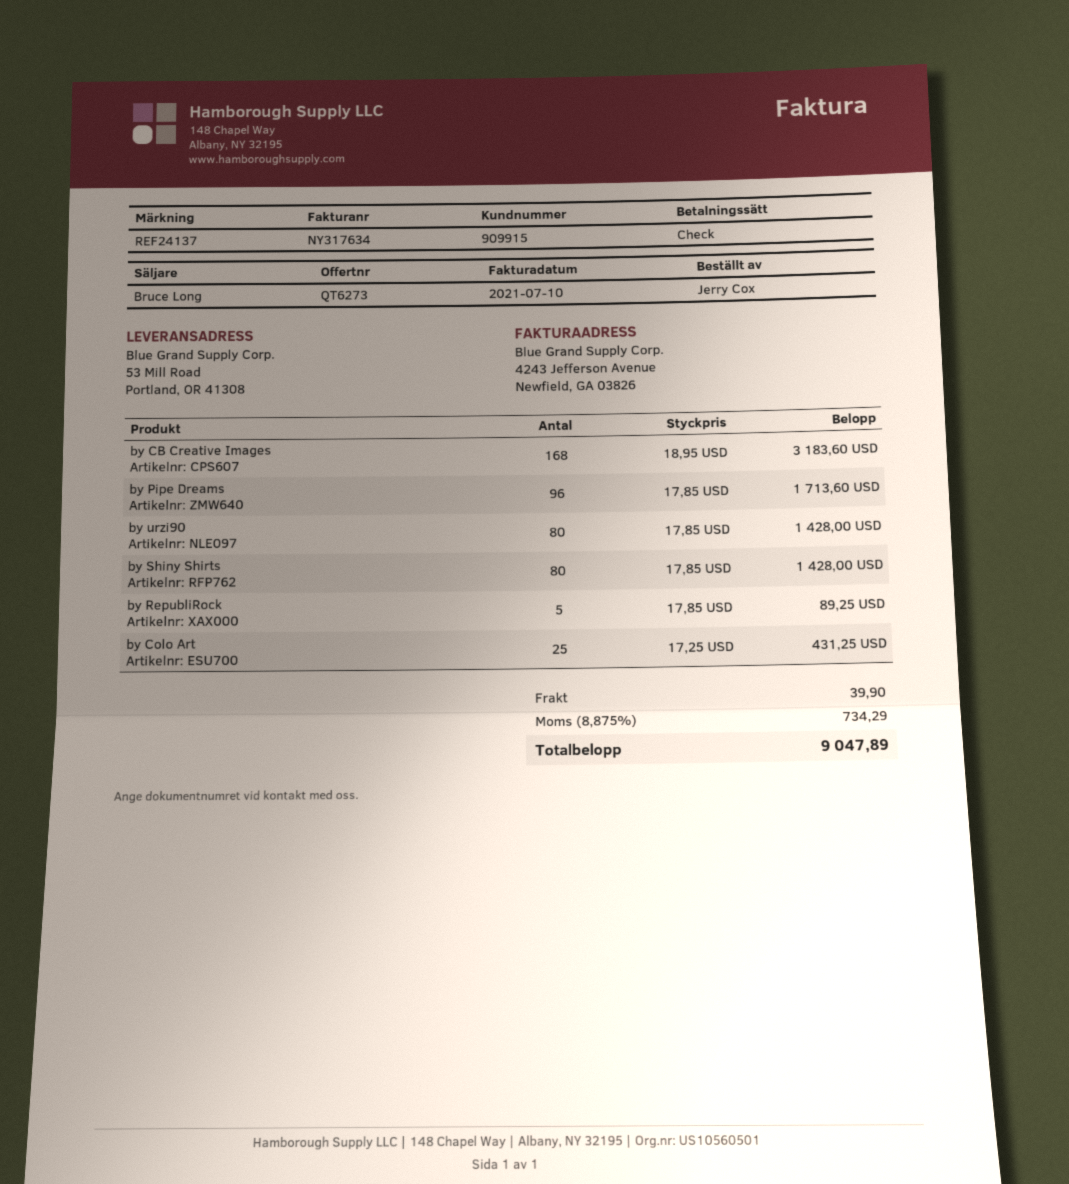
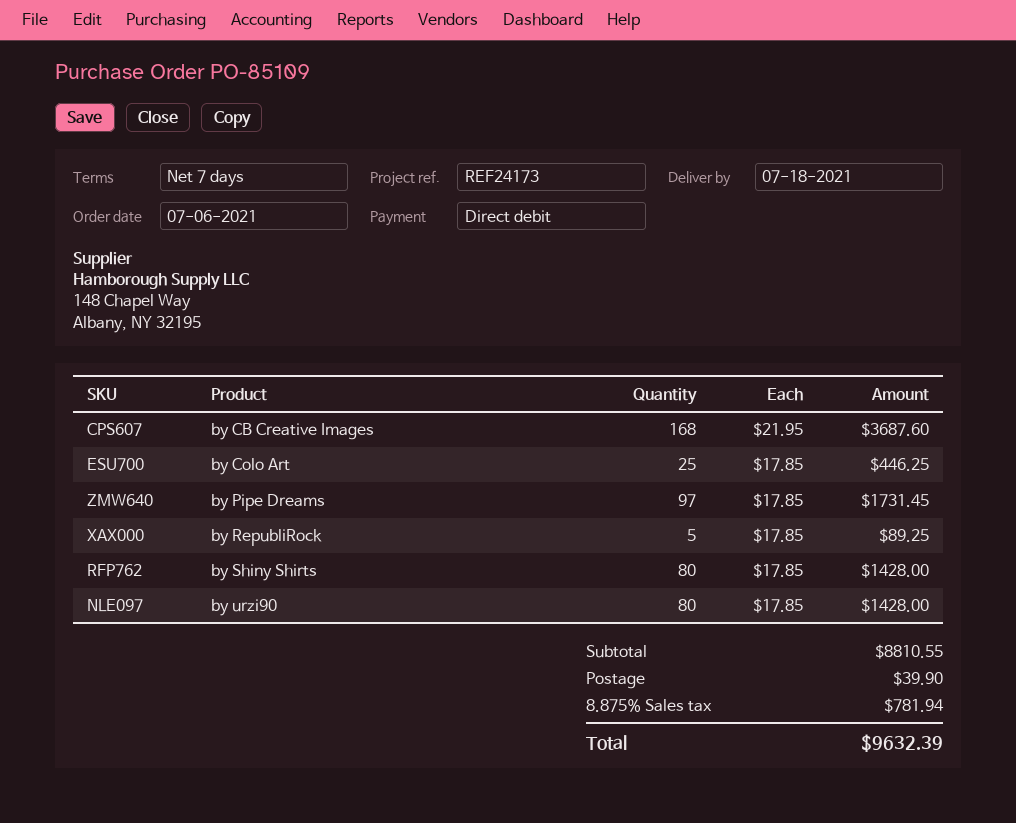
reference: REF24137 -> REF24173
payment method: cheque -> direct debit
by CB Creative Images: 168 x 18.95 = 3183.60 -> 168 x 21.95 = 3687.60
by Pipe Dreams: 96 x 17.85 = 1713.60 -> 97 x 17.85 = 1731.45
by Colo Art: 25 x 17.25 = 431.25 -> 25 x 17.85 = 446.25
tax: 8.875% = 734.29 -> 8.875% = 781.94
total: 9047.89 -> 9632.39

